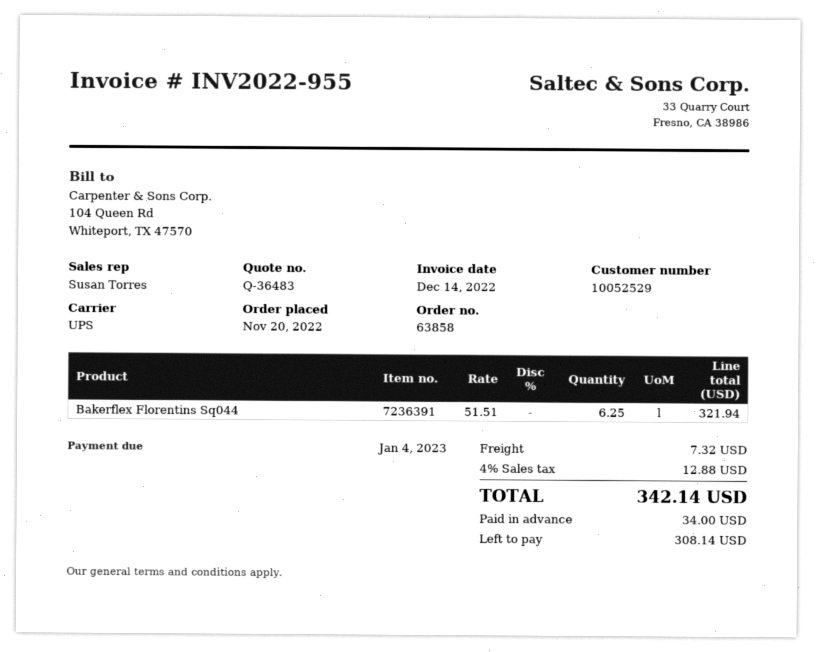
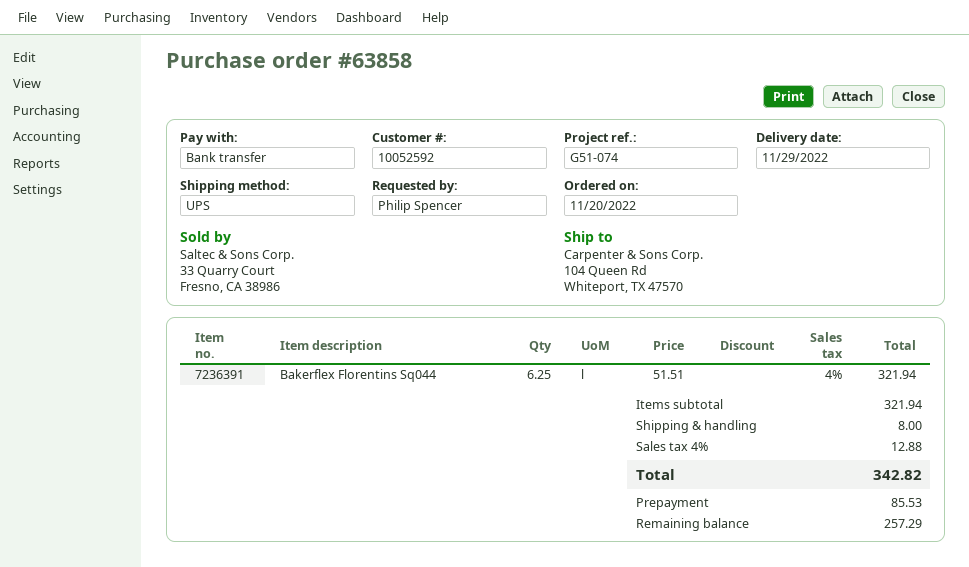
customer number: 10052529 -> 10052592
shipping: 7.32 -> 8.00
total: 342.14 -> 342.82
deposit: 34.00 -> 85.53
balance: 308.14 -> 257.29

